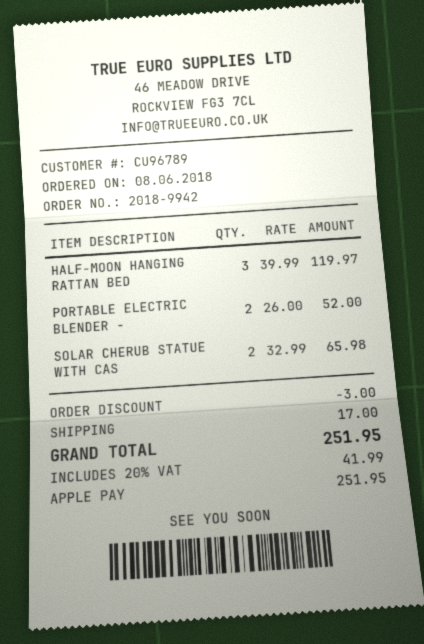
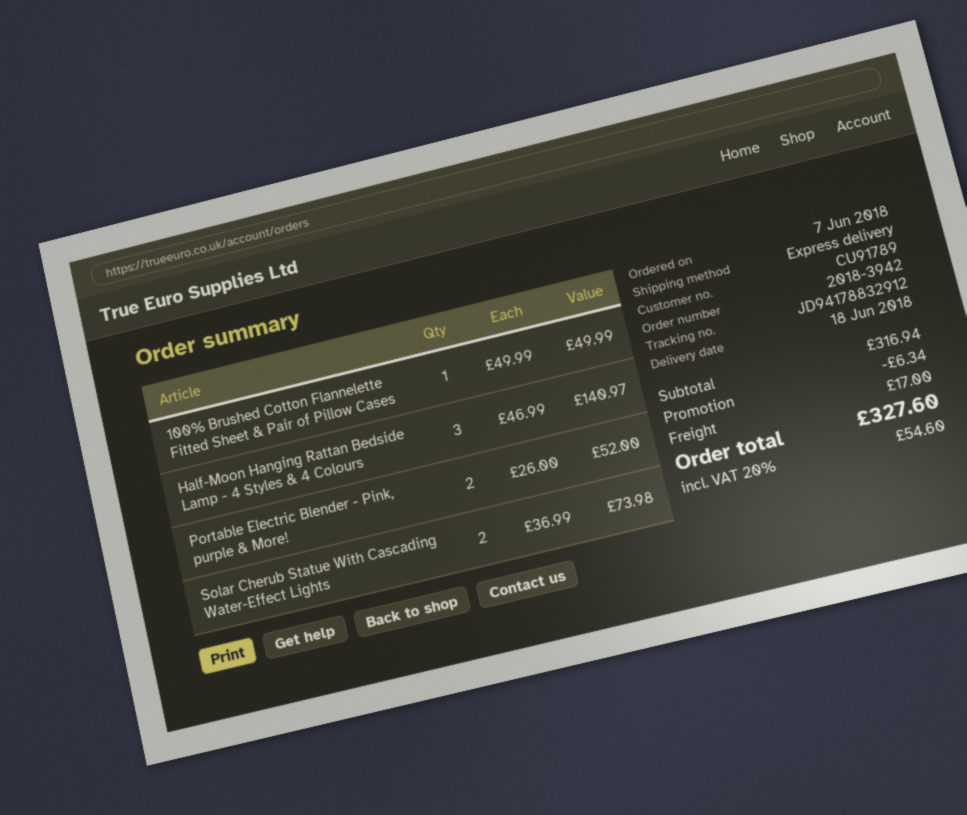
order number: 2018-9942 -> 2018-3942
order date: 2018-06-08 -> 2018-06-07
customer number: CU96789 -> CU91789
HALF-MOON HANGING RATTAN BED: 3 x 39.99 = 119.97 -> 3 x 46.99 = 140.97
SOLAR CHERUB STATUE WITH CAS: 2 x 32.99 = 65.98 -> 2 x 36.99 = 73.98
100% Brushed Cotton Flannelette Fitted Sheet & Pair of Pillow Cases: none -> 1 x 49.99 = 49.99
discount: 3.00 -> 6.34
tax: 20% = 41.99 -> 20% = 54.60
total: 251.95 -> 327.60

